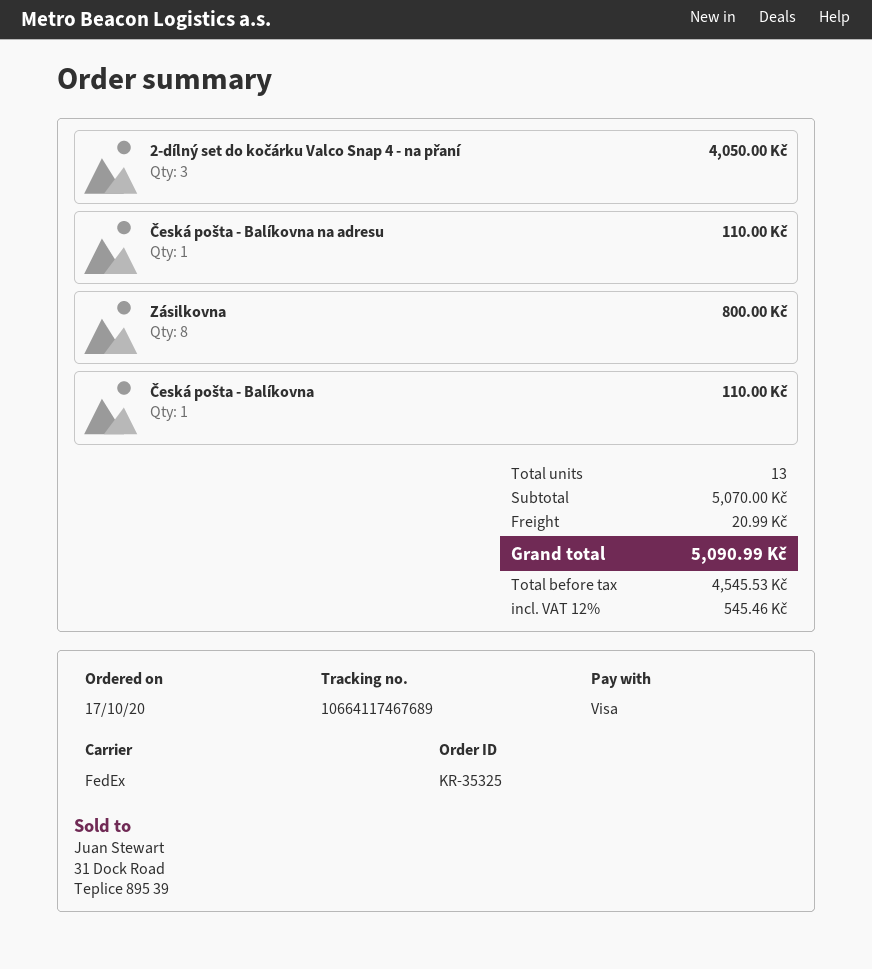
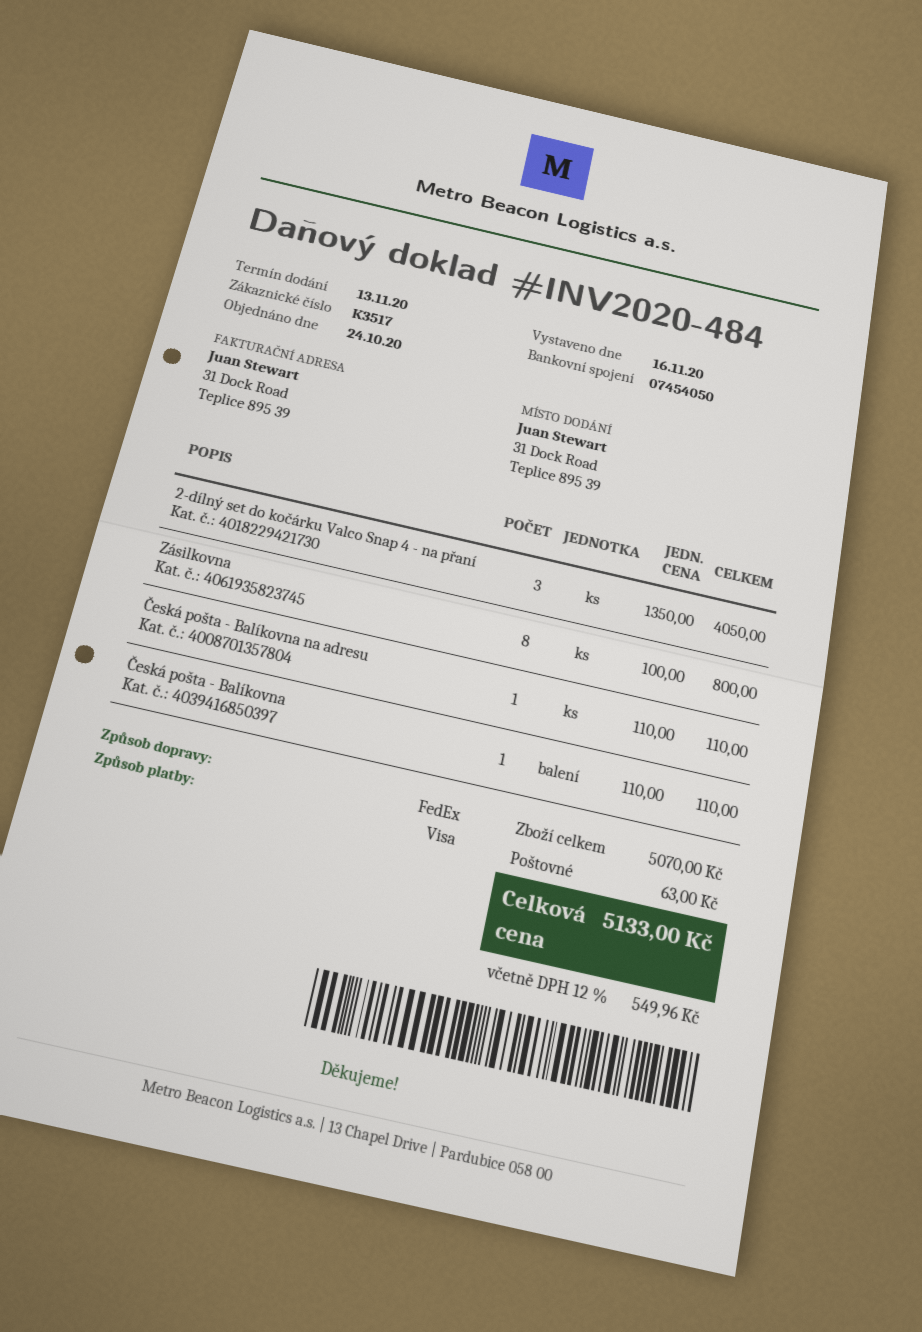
order date: 2020-10-17 -> 2020-10-24
shipping: 20.99 -> 63.00
tax: 12% = 545.46 -> 12% = 549.96
total: 5090.99 -> 5133.00

